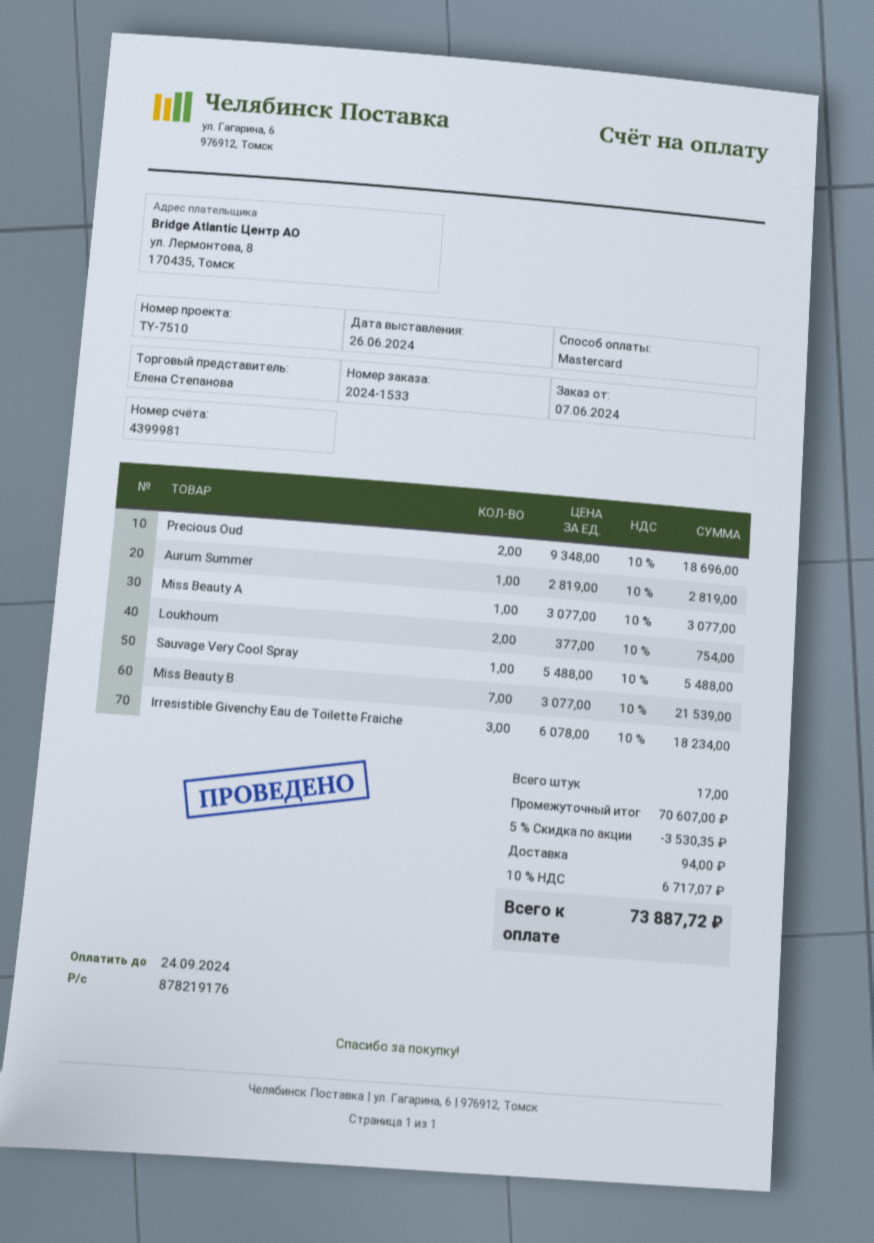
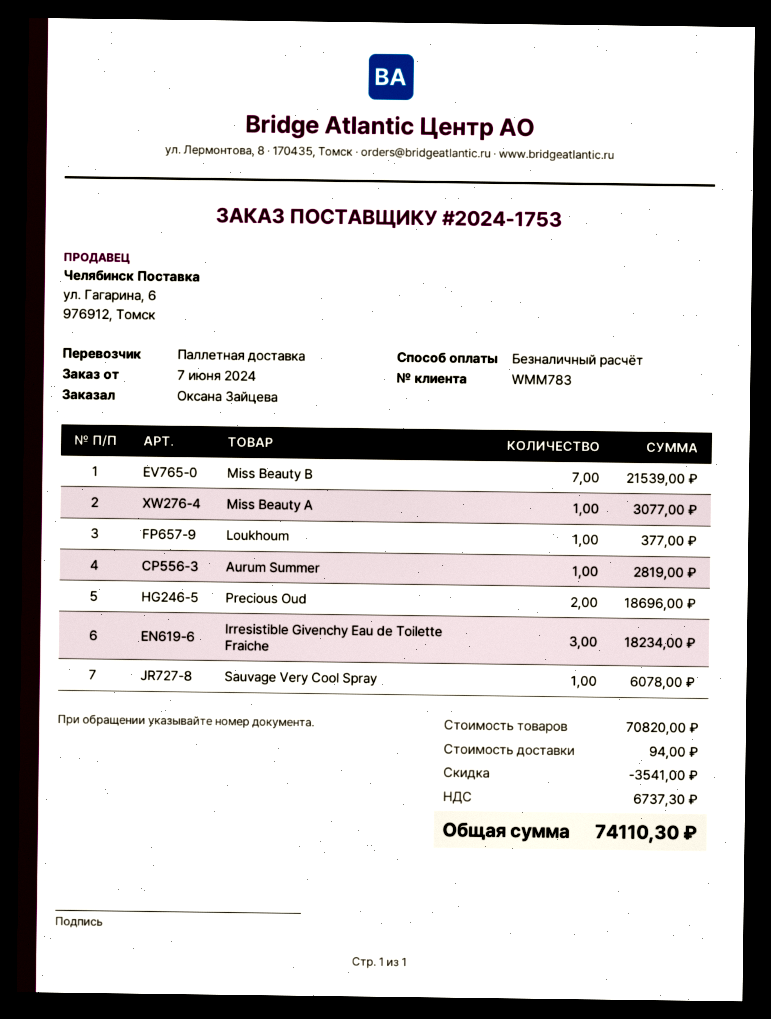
order number: 2024-1533 -> 2024-1753
payment method: Mastercard -> bank transfer
Loukhoum: 2 for 754.00 -> 1 for 377.00
Sauvage Very Cool Spray: 1 for 5488.00 -> 1 for 6078.00
subtotal: 70607.00 -> 70820.00
discount: 3530.35 -> 3541.00
tax: 6717.07 -> 6737.30
total: 73887.72 -> 74110.30

